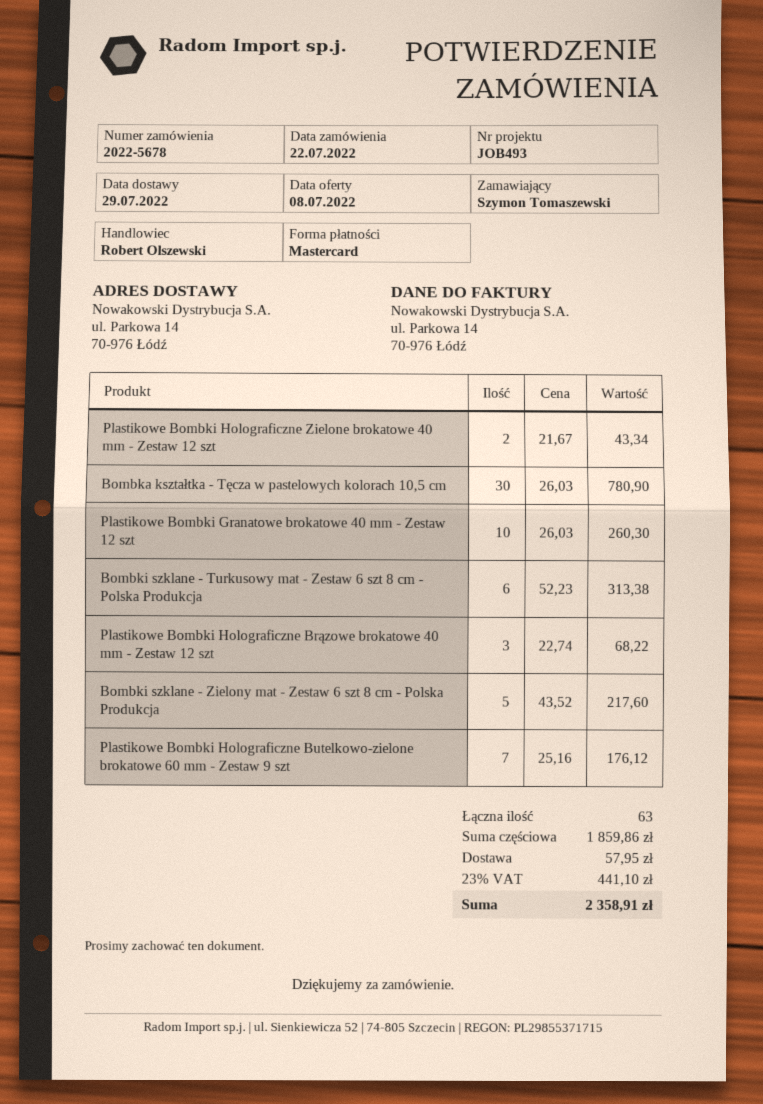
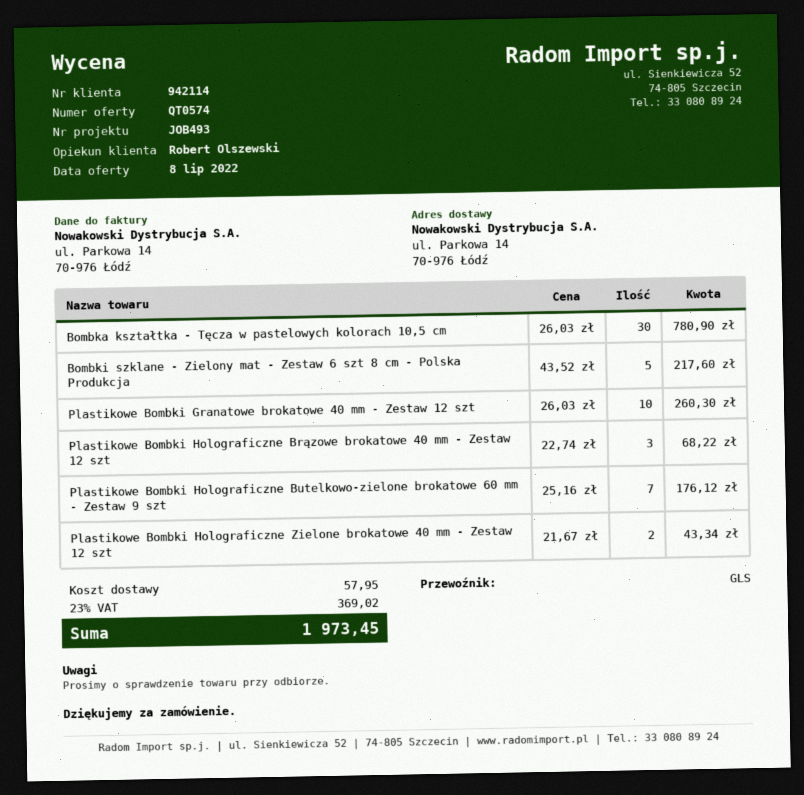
Bombki szklane - Turkusowy mat - Zestaw 6 szt 8 cm - Polska Produkcja: 6 x 52.23 = 313.38 -> none
tax: 23% = 441.10 -> 23% = 369.02
total: 2358.91 -> 1973.45

